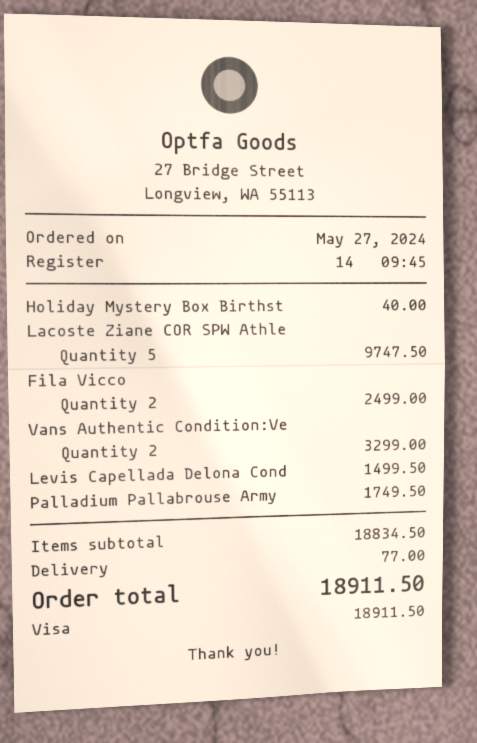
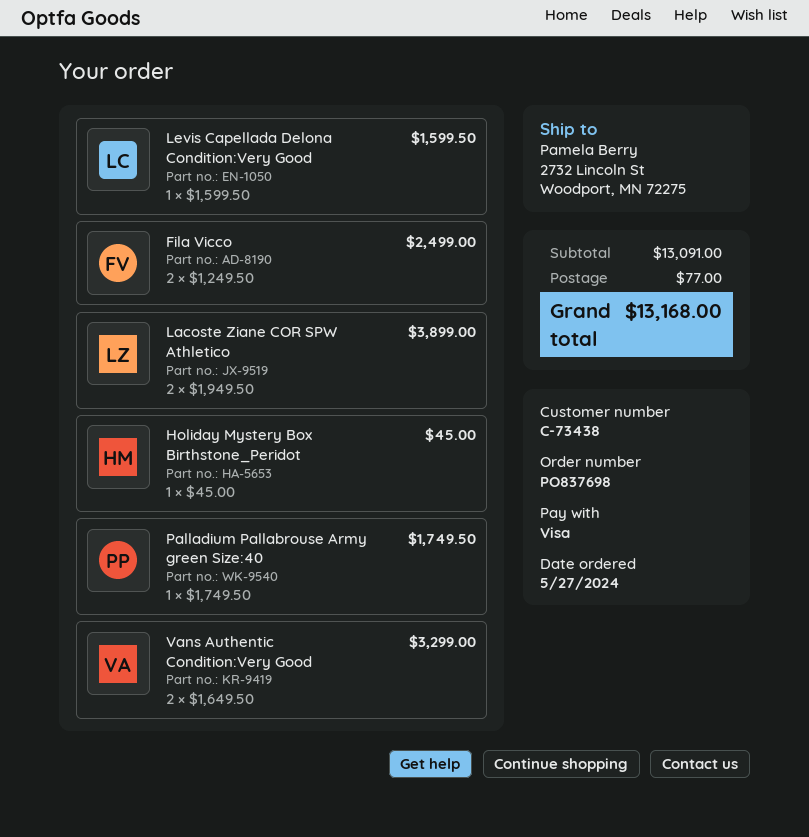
Holiday Mystery Box Birthst: 1 for 40.00 -> 1 for 45.00
Lacoste Ziane COR SPW Athle: 5 for 9747.50 -> 2 for 3899.00
Levis Capellada Delona Cond: 1 for 1499.50 -> 1 for 1599.50
subtotal: 18834.50 -> 13091.00
total: 18911.50 -> 13168.00

